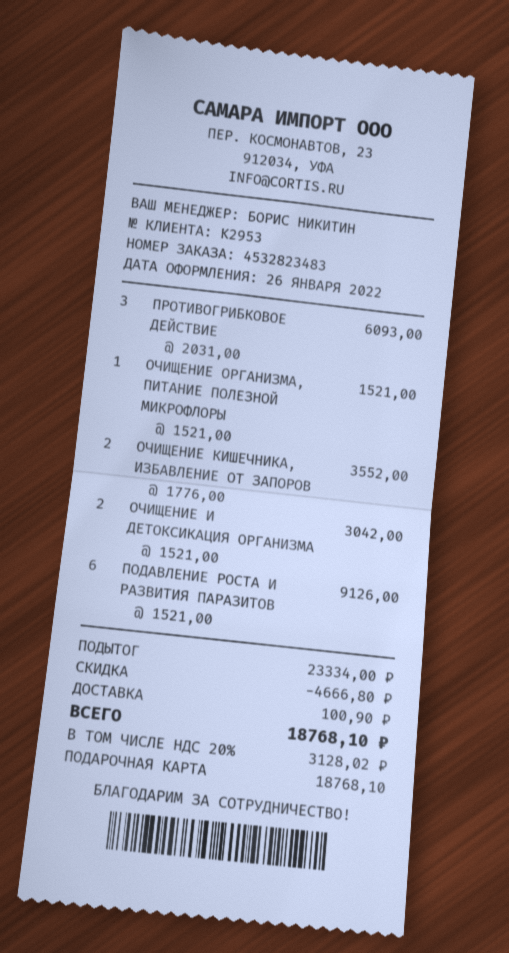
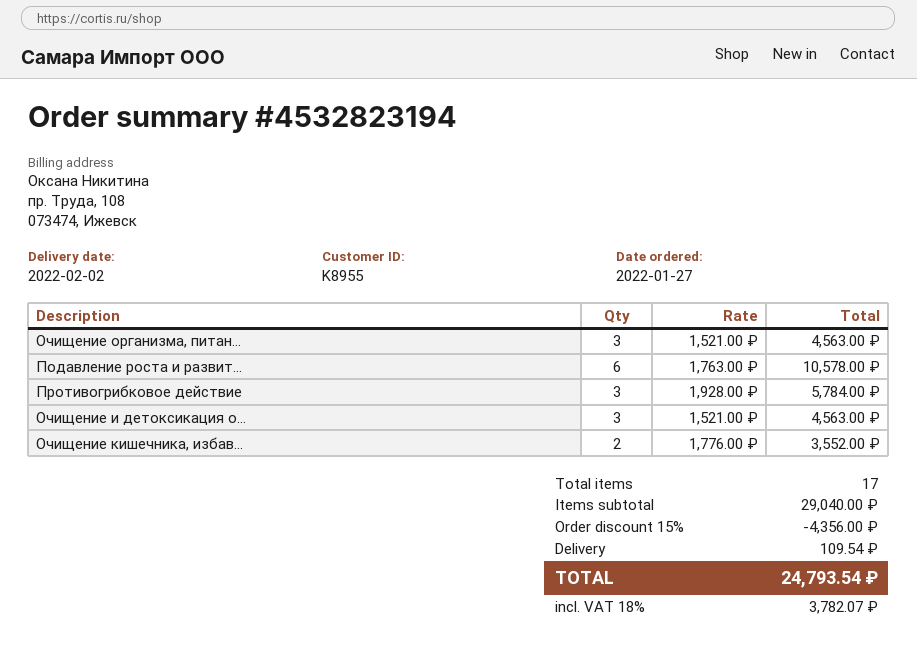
order number: 4532823483 -> 4532823194
order date: 2022-01-26 -> 2022-01-27
customer number: K2953 -> K8955
ПРОТИВОГРИБКОВОЕ ДЕЙСТВИЕ: 3 x 2031.00 = 6093.00 -> 3 x 1928.00 = 5784.00
ОЧИЩЕНИЕ ОРГАНИЗМА, ПИТАНИЕ ПОЛЕЗНОЙ МИКРОФЛОРЫ: 1 x 1521.00 = 1521.00 -> 3 x 1521.00 = 4563.00
ОЧИЩЕНИЕ И ДЕТОКСИКАЦИЯ ОРГАНИЗМА: 2 x 1521.00 = 3042.00 -> 3 x 1521.00 = 4563.00
ПОДАВЛЕНИЕ РОСТА И РАЗВИТИЯ ПАРАЗИТОВ: 6 x 1521.00 = 9126.00 -> 6 x 1763.00 = 10578.00
subtotal: 23334.00 -> 29040.00
discount: 4666.80 -> 4356.00
shipping: 100.90 -> 109.54
tax: 20% = 3128.02 -> 18% = 3782.07
total: 18768.10 -> 24793.54

